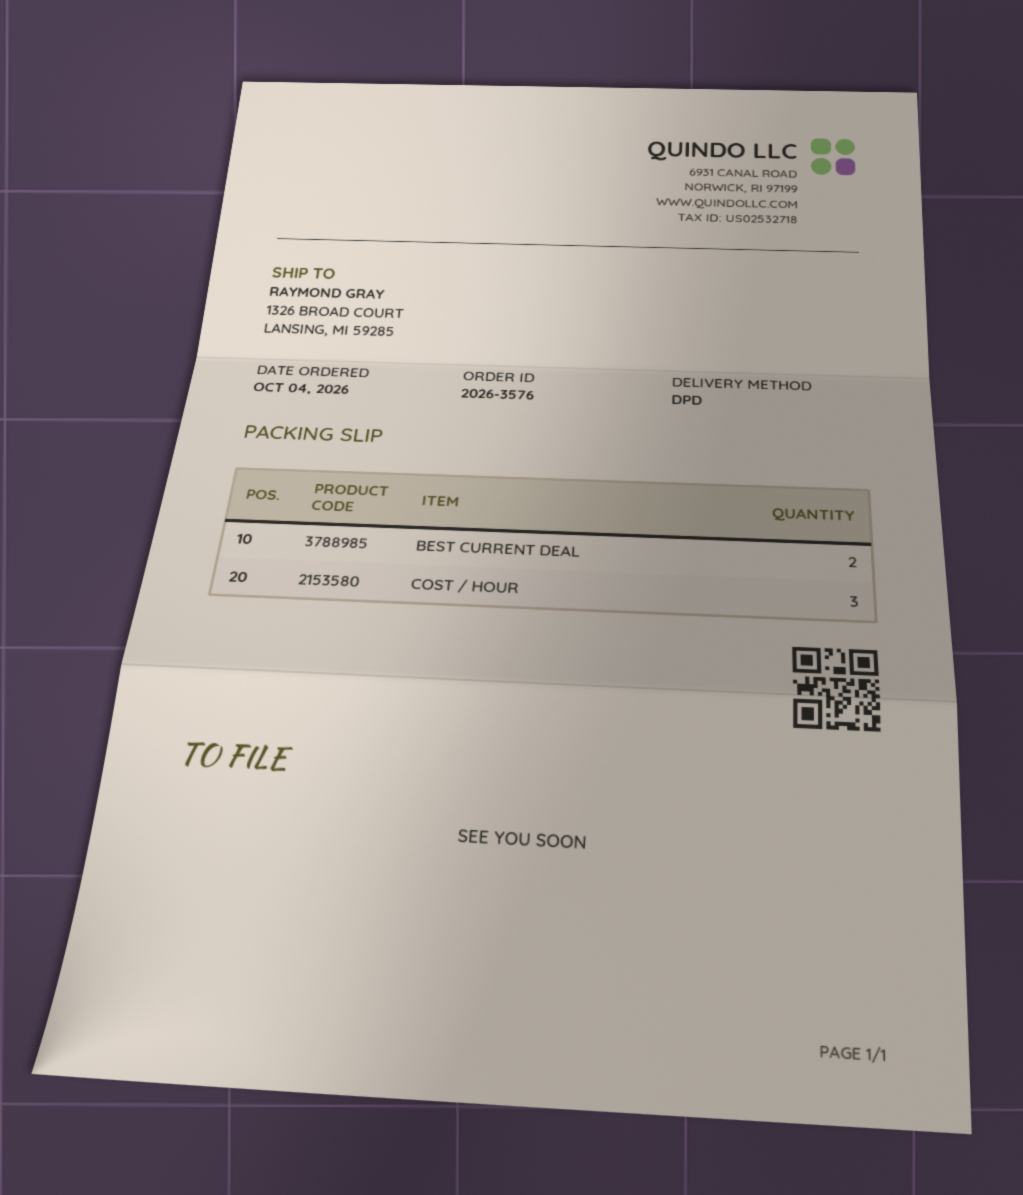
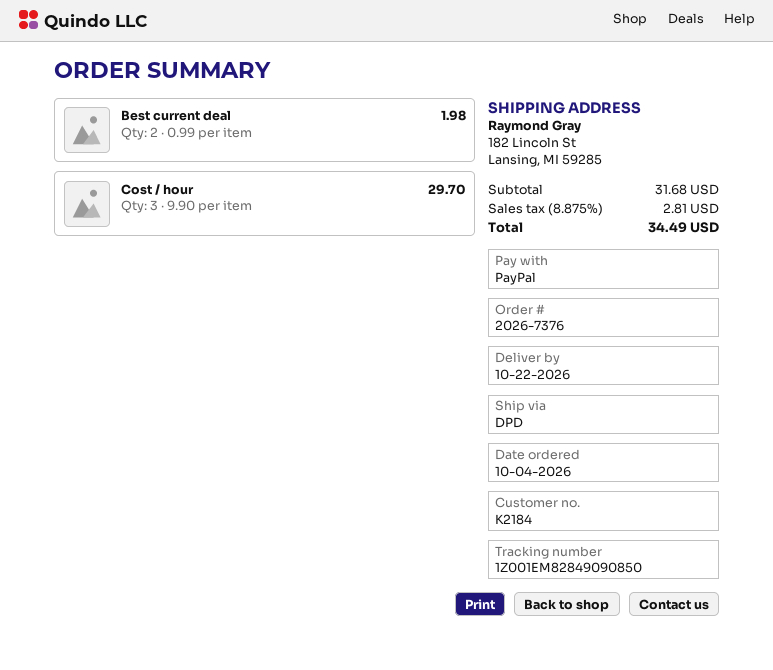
order number: 2026-3576 -> 2026-7376
ship to: 1326 BROAD COURT, LANSING, MI 59285 -> 182 Lincoln St, Lansing, MI 59285

